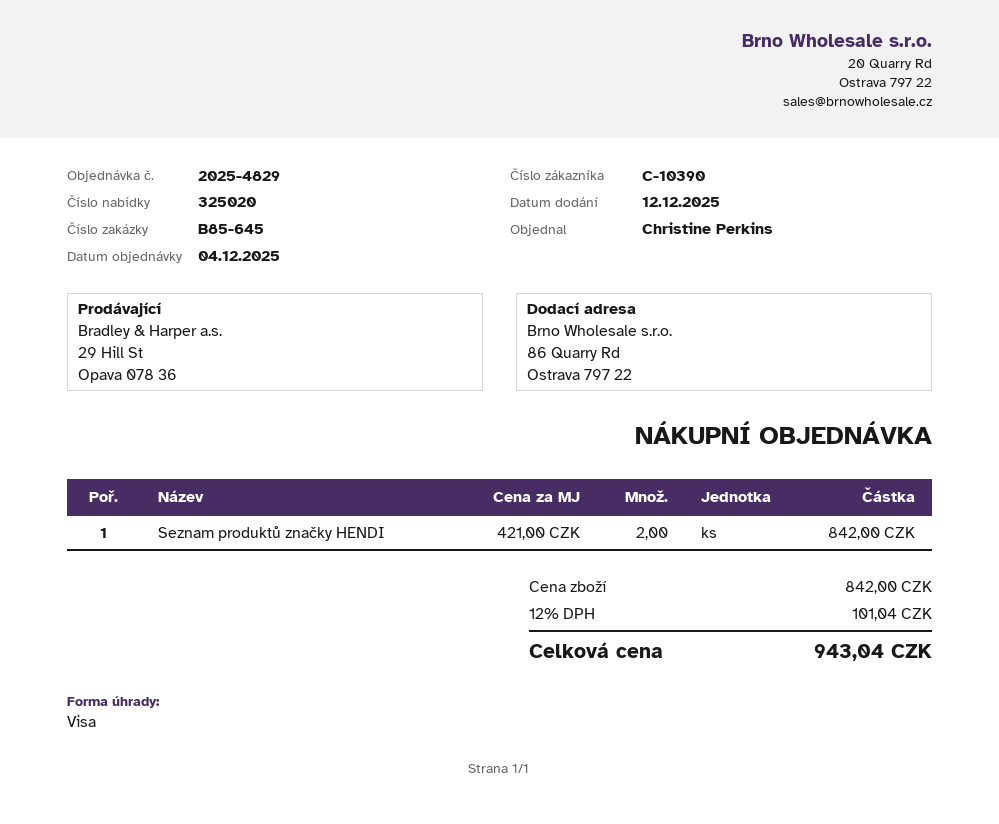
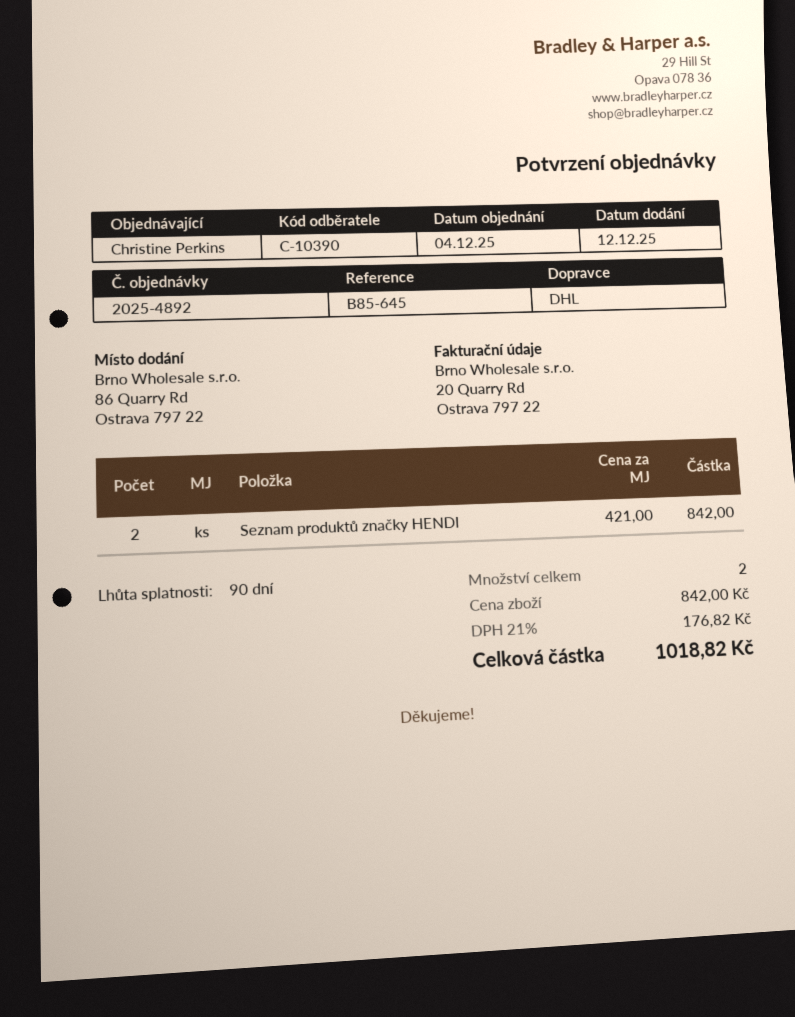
order number: 2025-4829 -> 2025-4892
tax: 12% = 101.04 -> 21% = 176.82
total: 943.04 -> 1018.82

